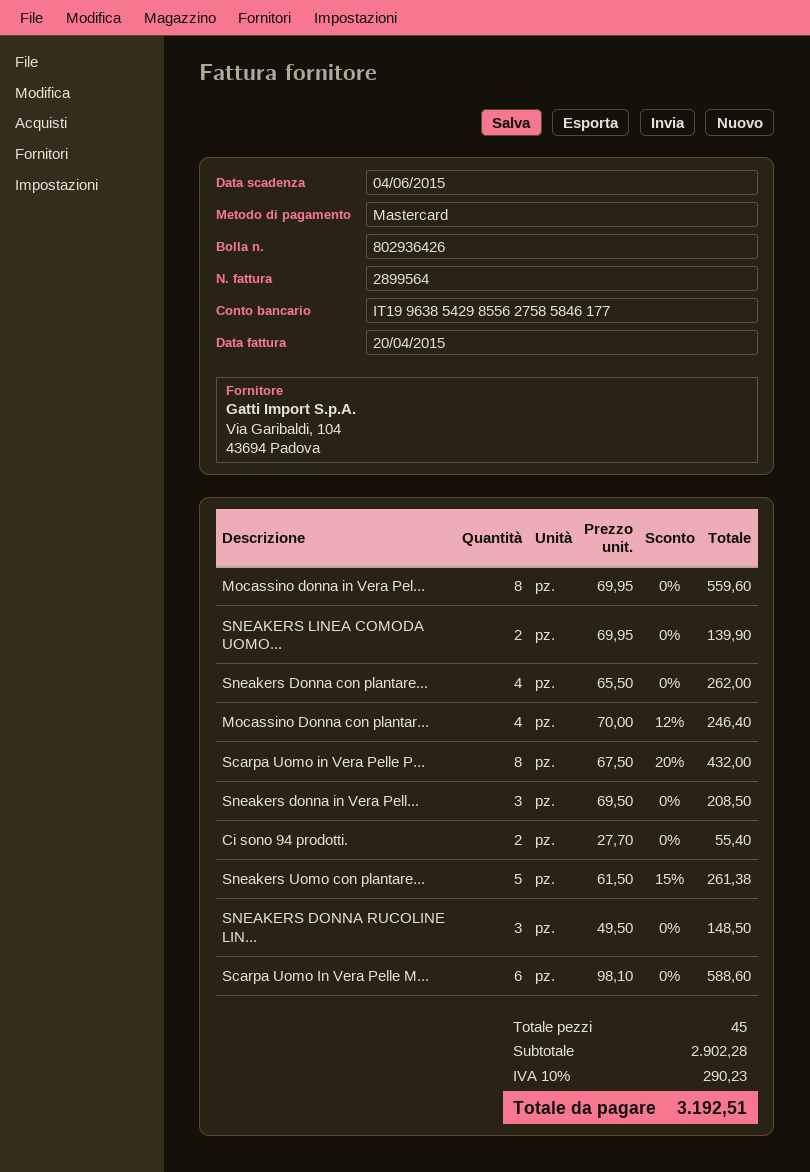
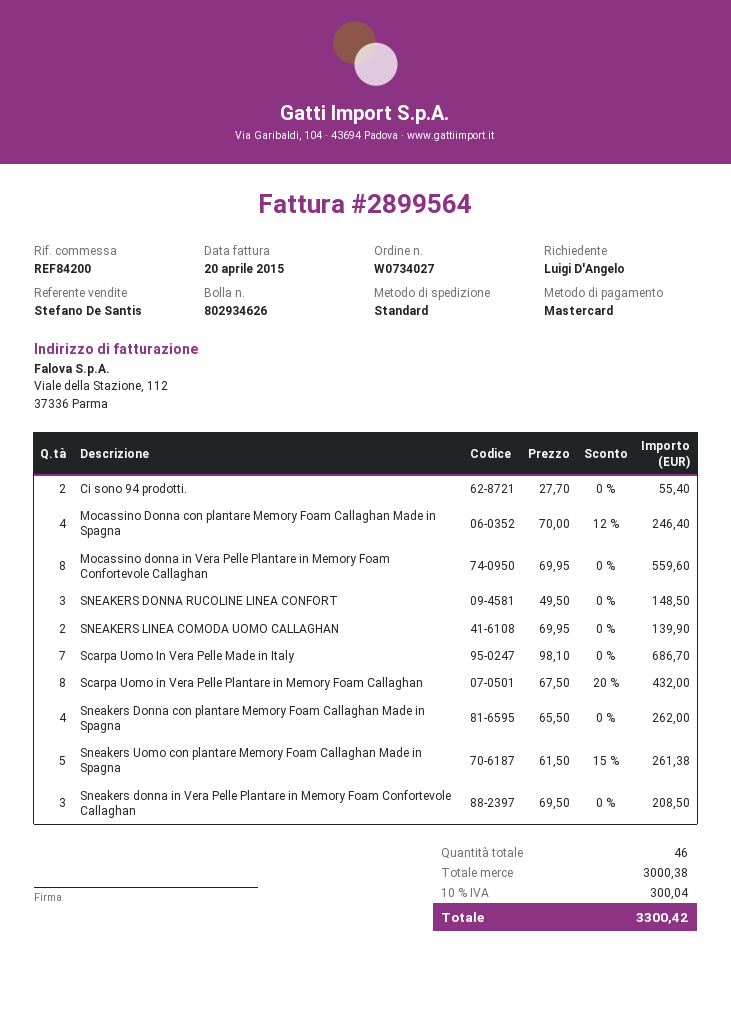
delivery note number: 802936426 -> 802934626
Scarpa Uomo In Vera Pelle M...: 6 x 98.10 = 588.60 -> 7 x 98.10 = 686.70
total quantity: 45 -> 46
subtotal: 2902.28 -> 3000.38
tax: 10% = 290.23 -> 10% = 300.04
total: 3192.51 -> 3300.42

